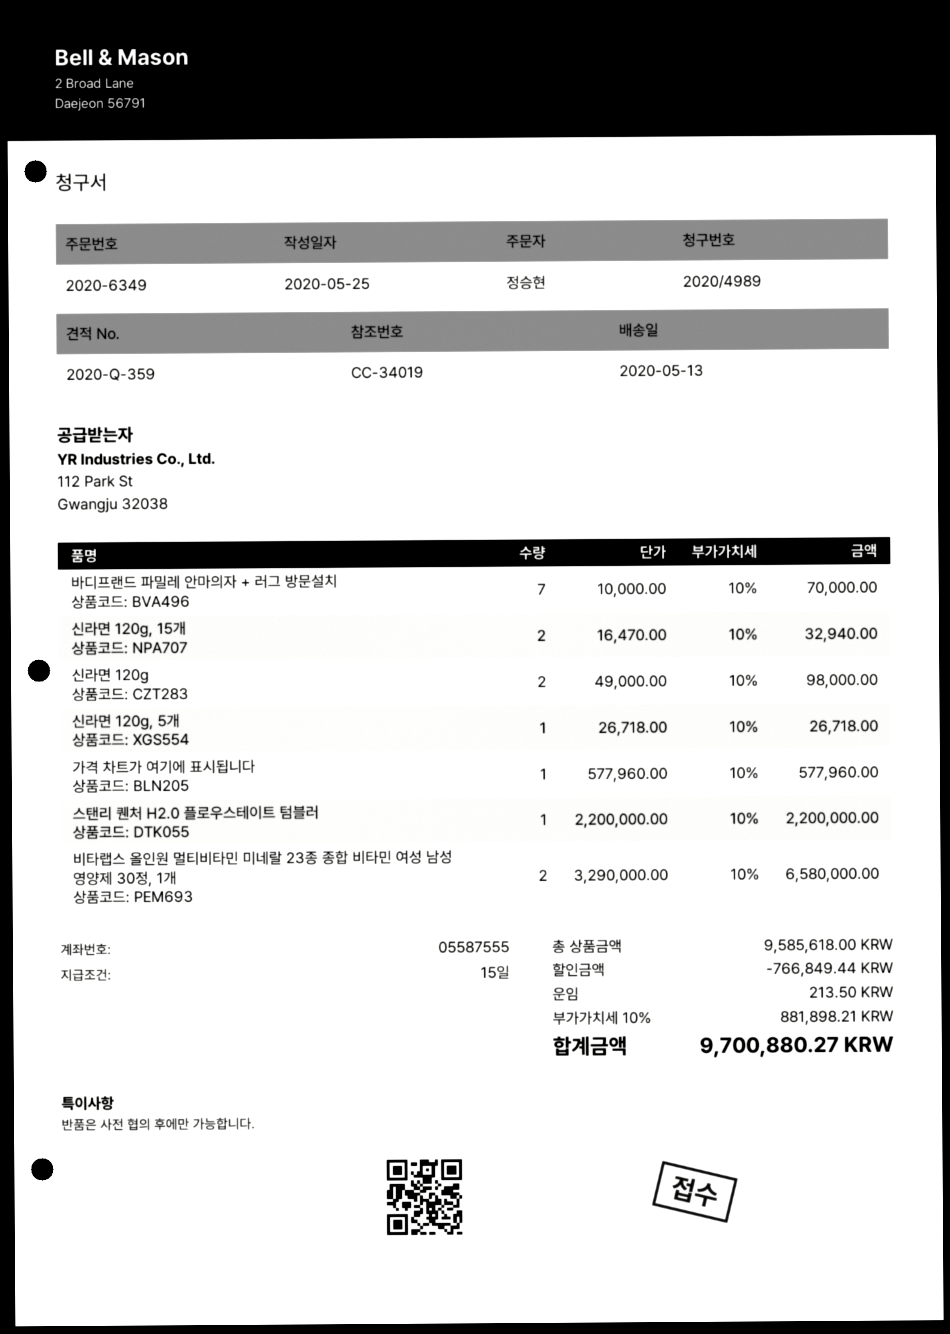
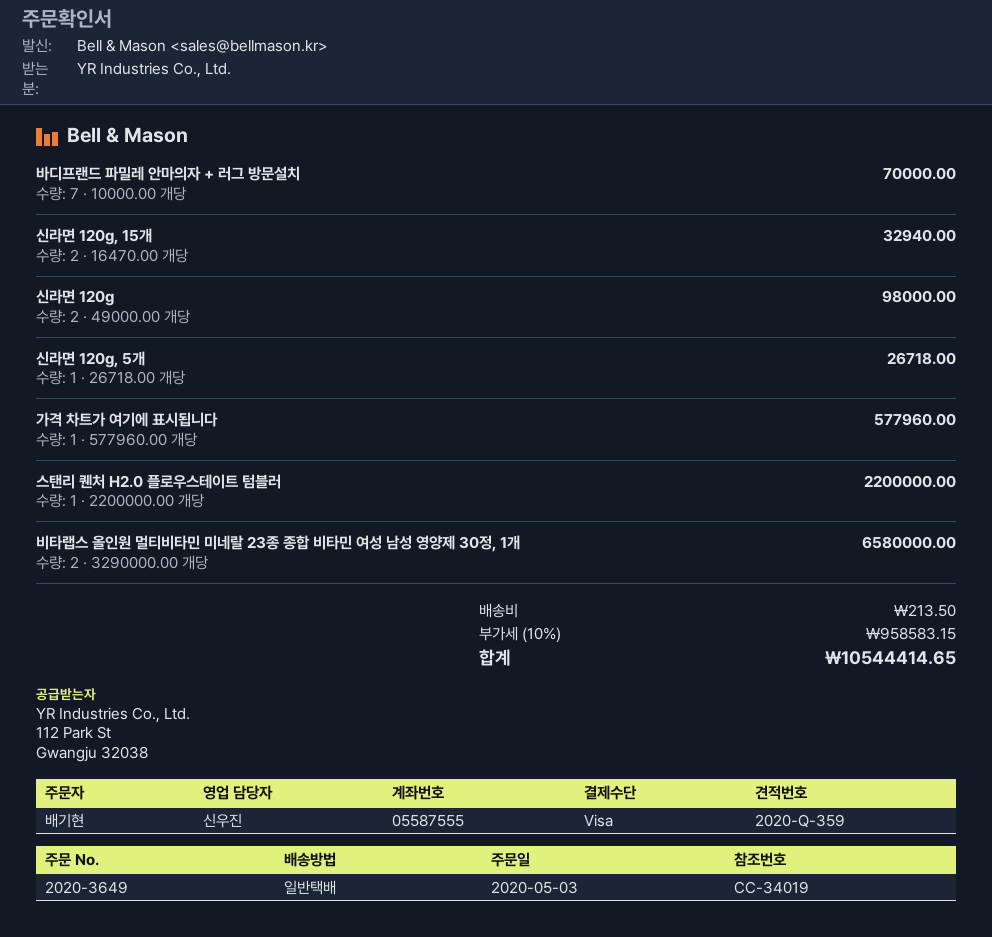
order number: 2020-6349 -> 2020-3649
ordered by: 정승현 -> 배기현
discount: 766849.44 -> none
tax: 10% = 881898.21 -> 10% = 958583.15
total: 9700880.27 -> 10544414.65

